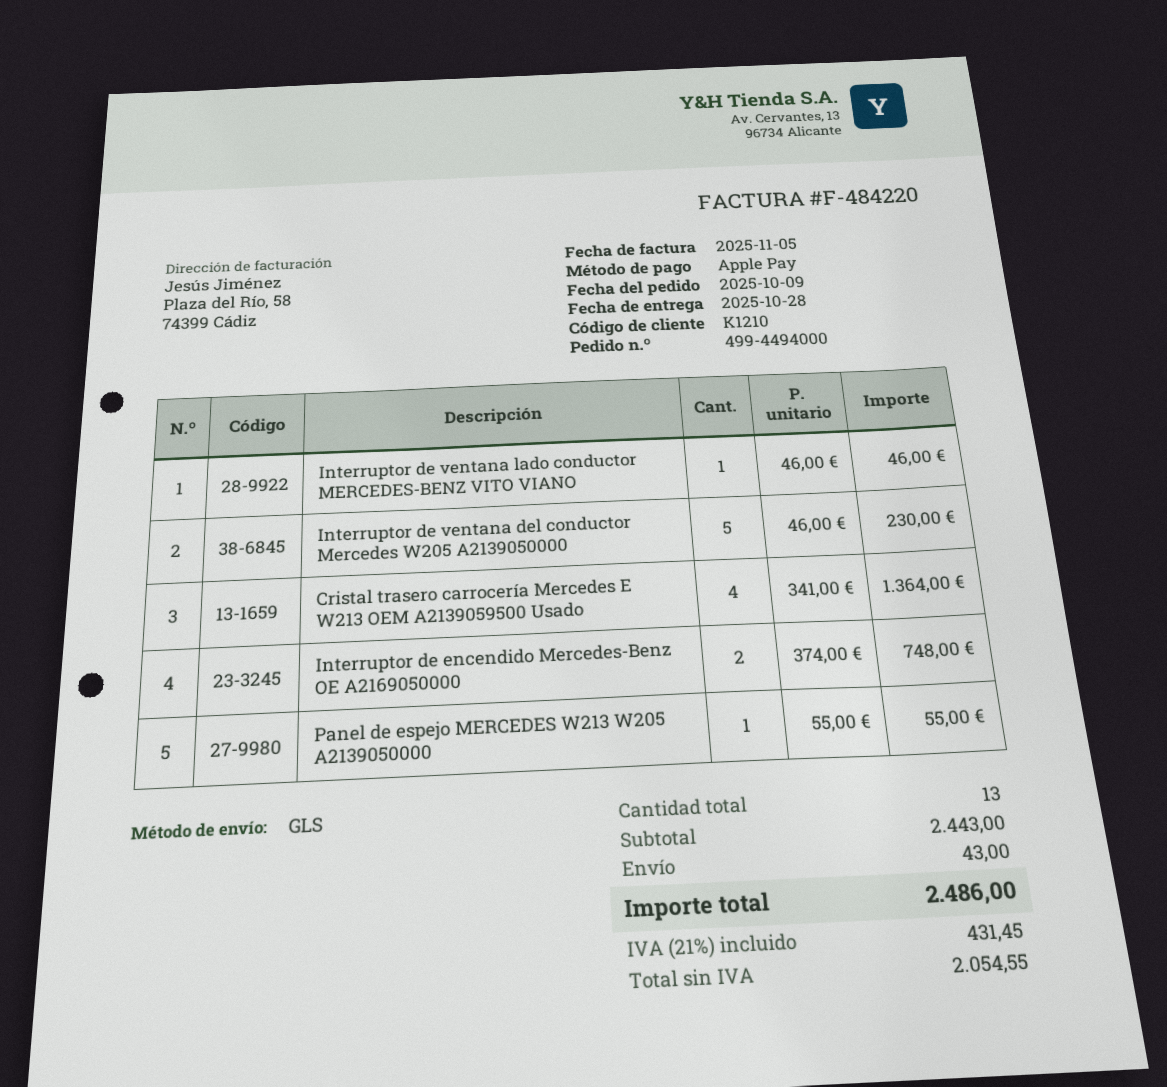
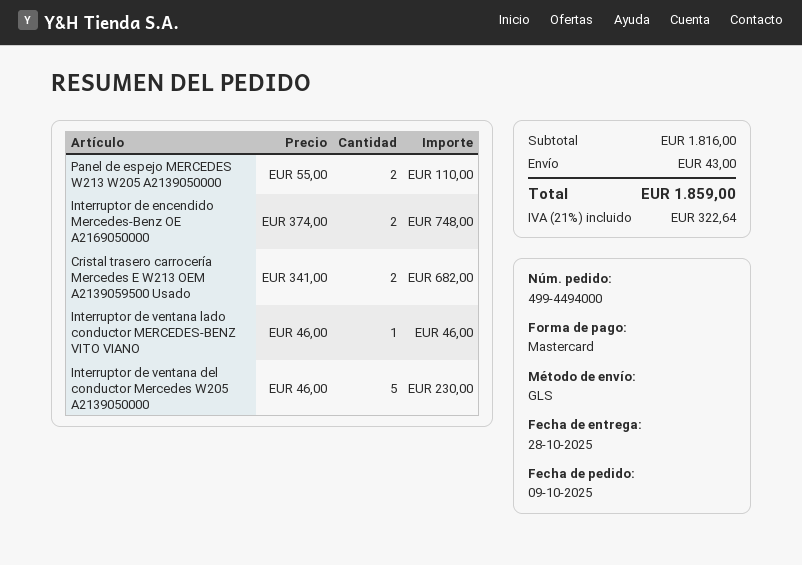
payment method: Apple Pay -> Mastercard
Cristal trasero carrocería Mercedes E W213 OEM A2139059500 Usado: 4 x 341.00 = 1364.00 -> 2 x 341.00 = 682.00
Panel de espejo MERCEDES W213 W205 A2139050000: 1 x 55.00 = 55.00 -> 2 x 55.00 = 110.00
subtotal: 2443.00 -> 1816.00
tax: 21% = 431.45 -> 21% = 322.64
total: 2486.00 -> 1859.00

